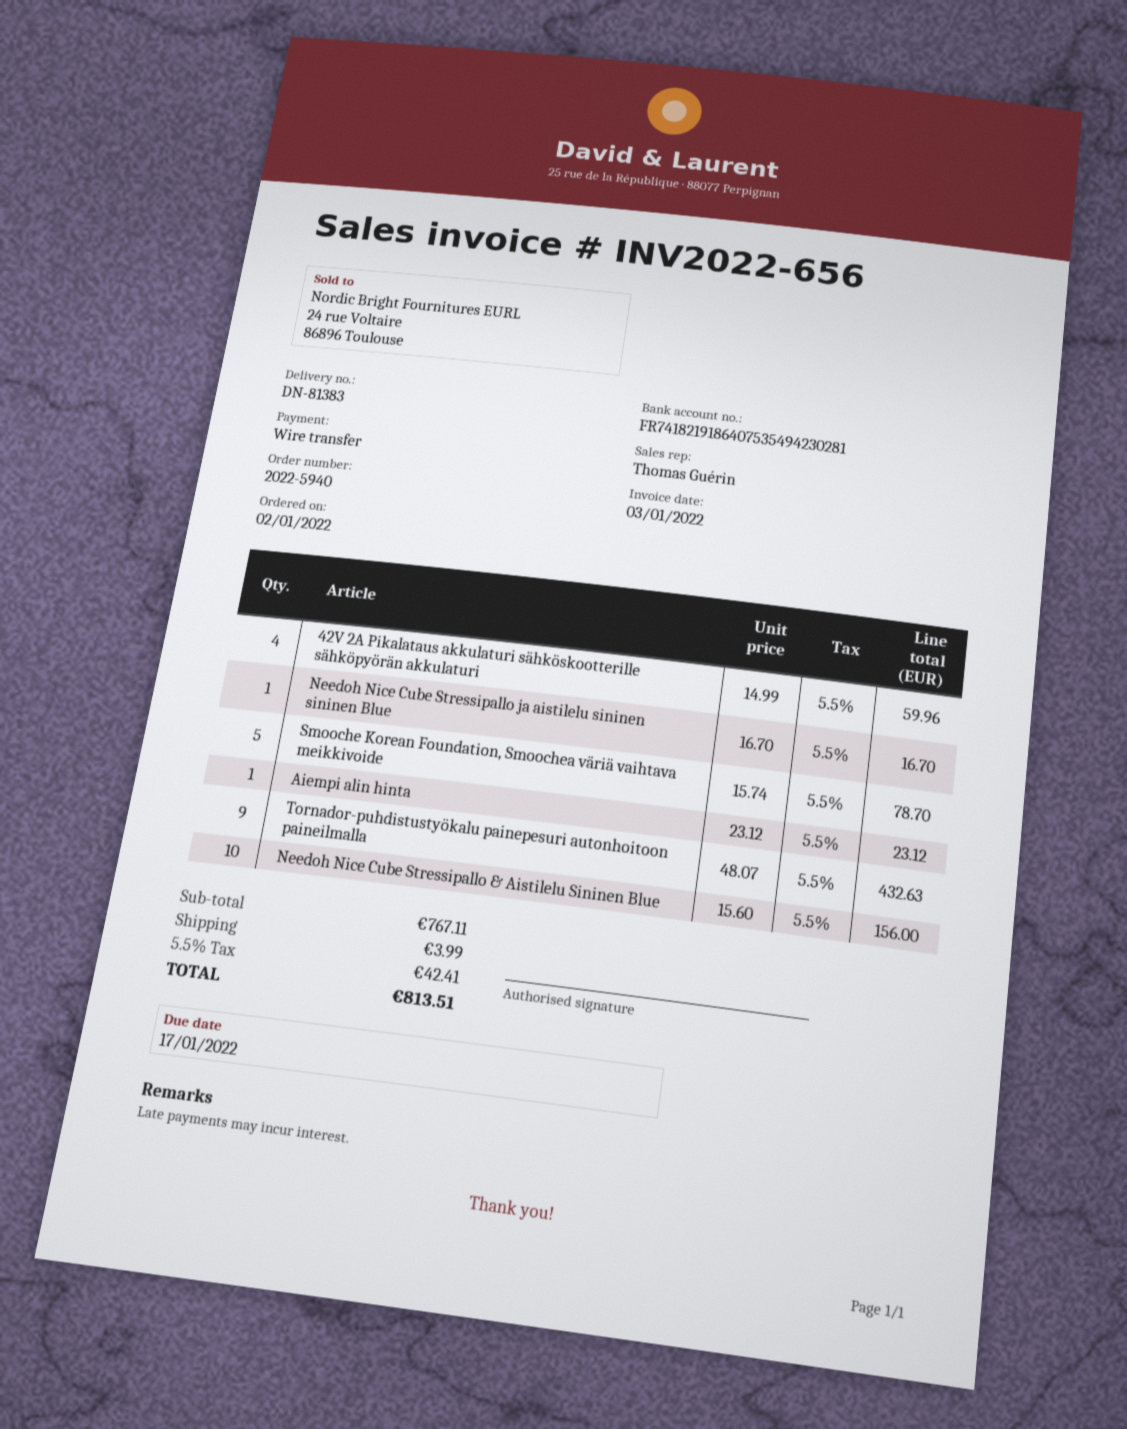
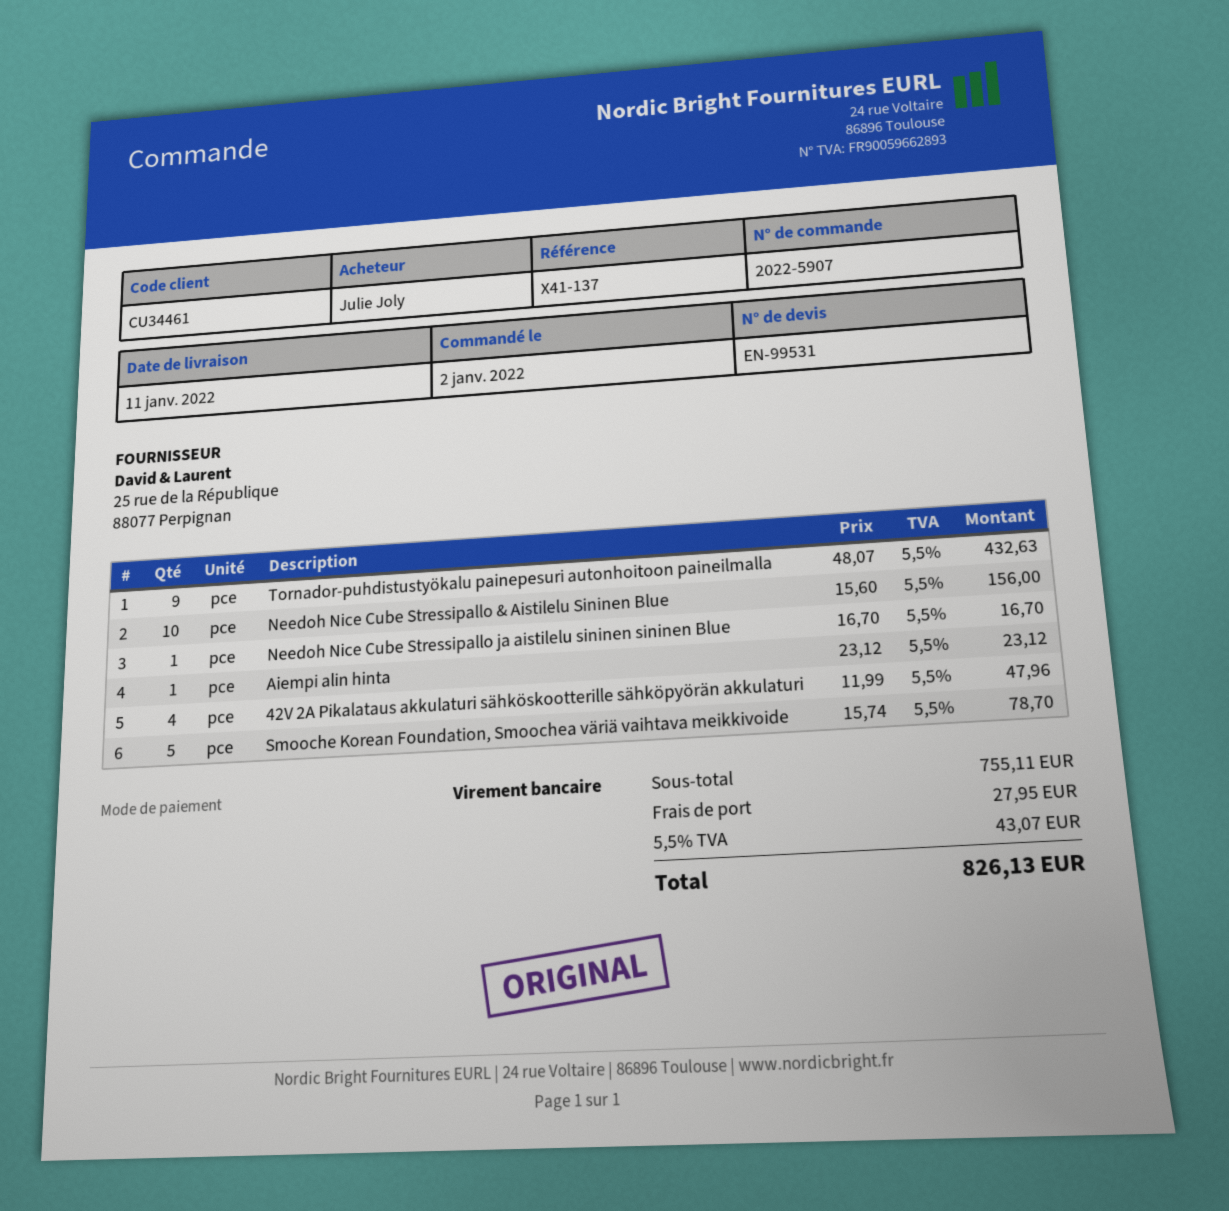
order number: 2022-5940 -> 2022-5907
42V 2A Pikalataus akkulaturi sähköskootterille sähköpyörän akkulaturi: 4 x 14.99 = 59.96 -> 4 x 11.99 = 47.96
subtotal: 767.11 -> 755.11
shipping: 3.99 -> 27.95
tax: 5.5% = 42.41 -> 5.5% = 43.07
total: 813.51 -> 826.13

